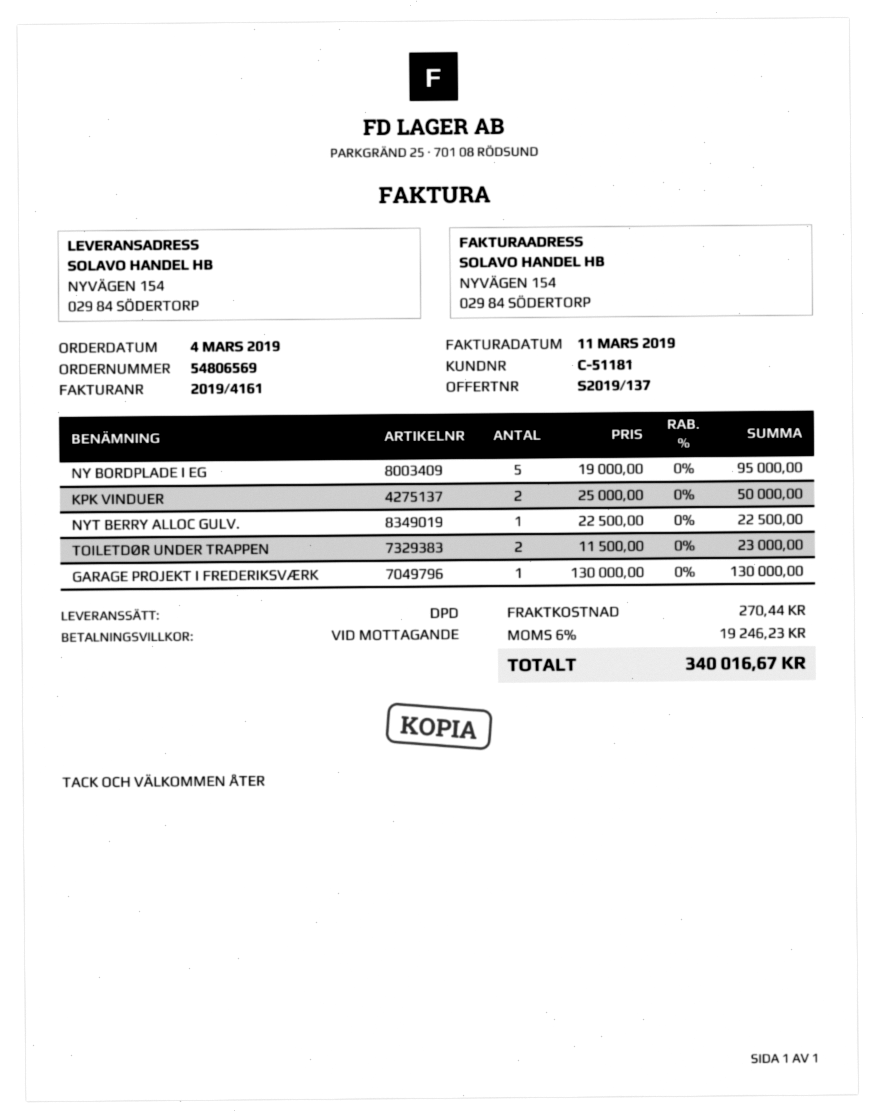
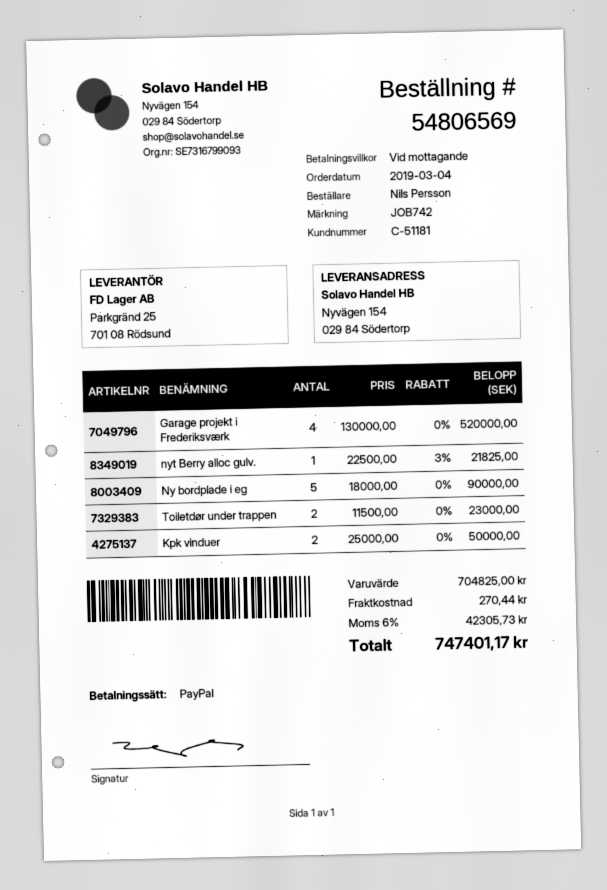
NY BORDPLADE I EG: 5 x 19000.00 = 95000.00 -> 5 x 18000.00 = 90000.00
NYT BERRY ALLOC GULV.: 1 x 22500.00 = 22500.00 -> 1 x 22500.00 - 3% = 21825.00
GARAGE PROJEKT I FREDERIKSVÆRK: 1 x 130000.00 = 130000.00 -> 4 x 130000.00 = 520000.00
tax: 6% = 19246.23 -> 6% = 42305.73
total: 340016.67 -> 747401.17

